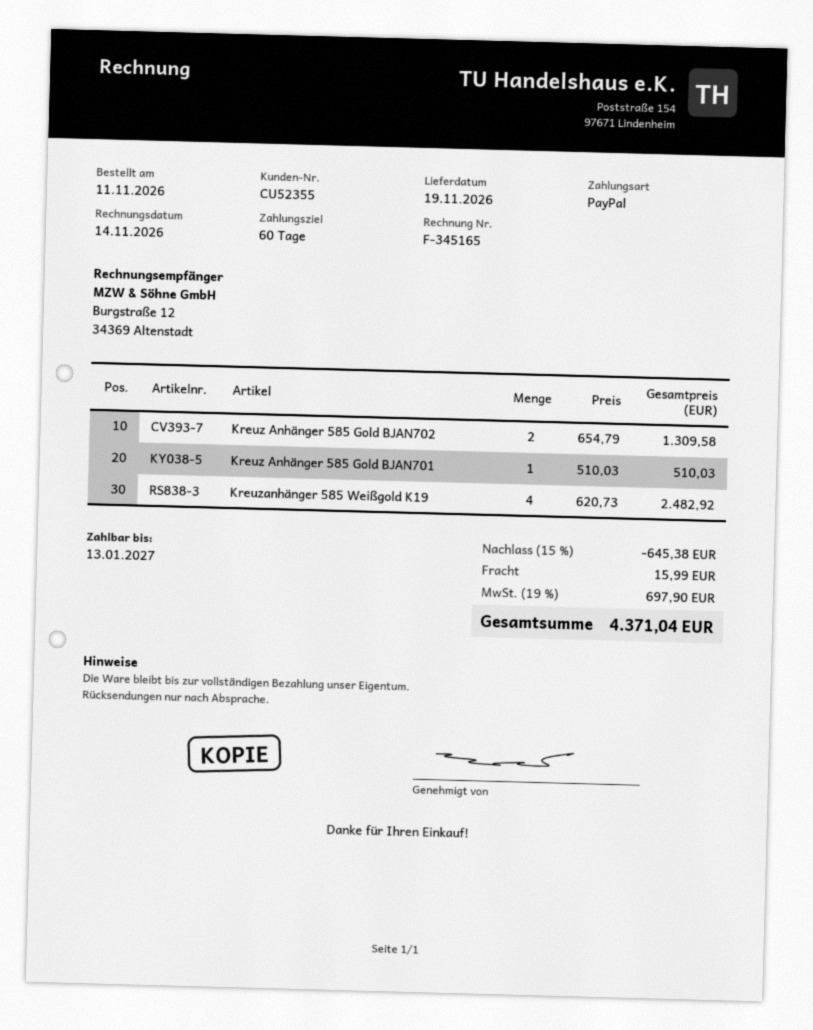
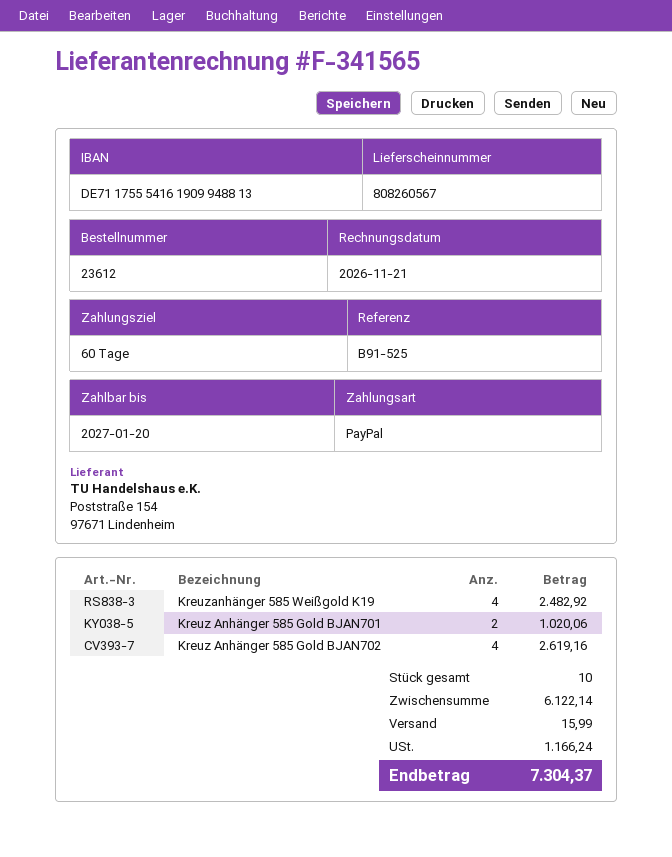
invoice number: F-345165 -> F-341565
invoice date: 2026-11-14 -> 2026-11-21
due date: 2027-01-13 -> 2027-01-20
Kreuz Anhänger 585 Gold BJAN702: 2 for 1309.58 -> 4 for 2619.16
Kreuz Anhänger 585 Gold BJAN701: 1 for 510.03 -> 2 for 1020.06
discount: 15% = 645.38 -> none
tax: 697.90 -> 1166.24
total: 4371.04 -> 7304.37

